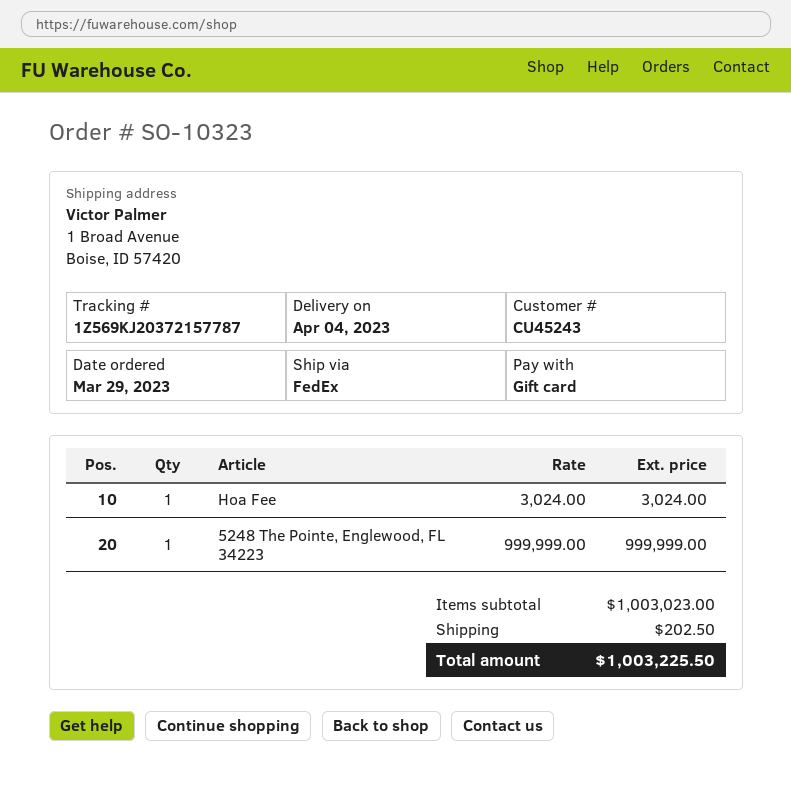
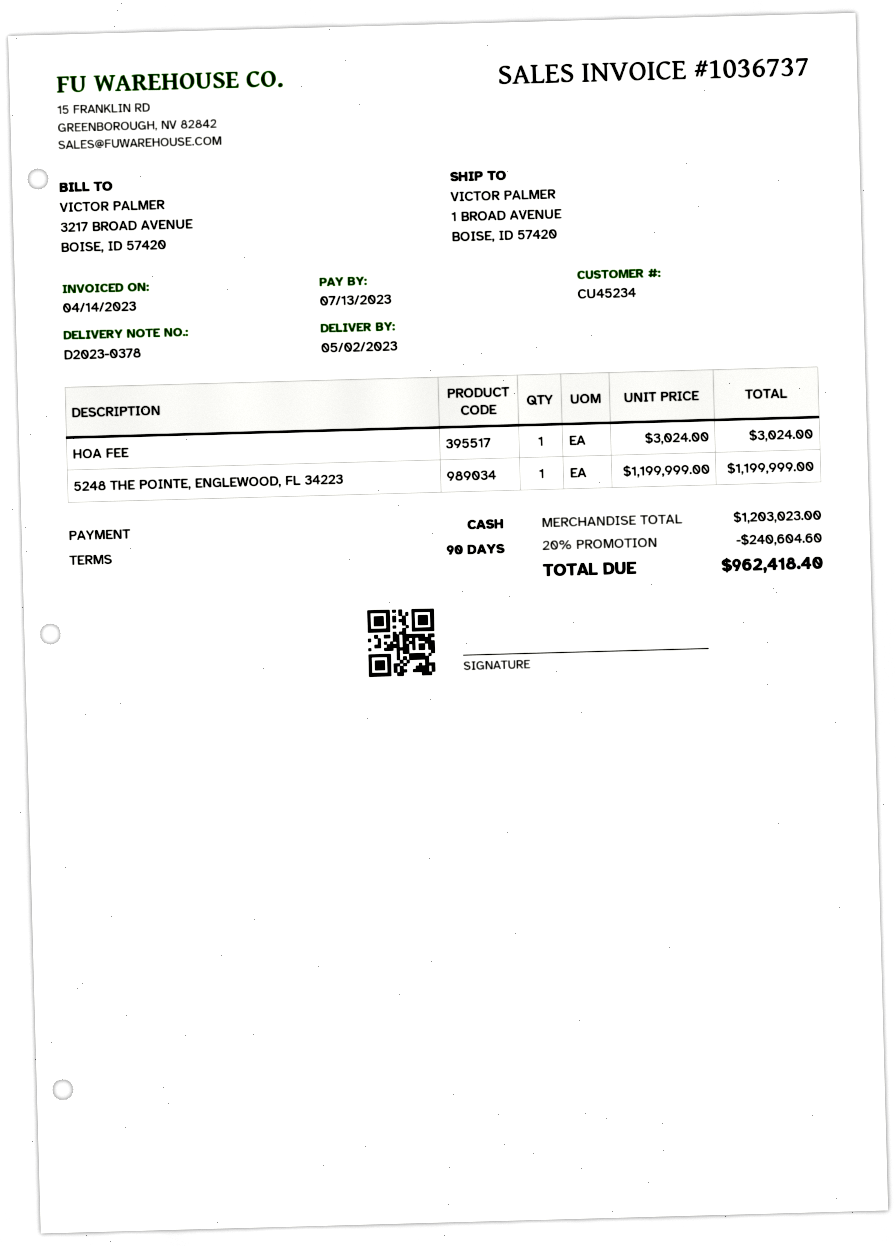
delivery date: 2023-04-04 -> 2023-05-02
customer number: CU45243 -> CU45234
payment method: gift card -> cash
5248 The Pointe, Englewood, FL 34223: 1 x 999999.00 = 999999.00 -> 1 x 1199999.00 = 1199999.00
subtotal: 1003023.00 -> 1203023.00
discount: none -> 20% = 240604.60
shipping: 202.50 -> none
total: 1003225.50 -> 962418.40

